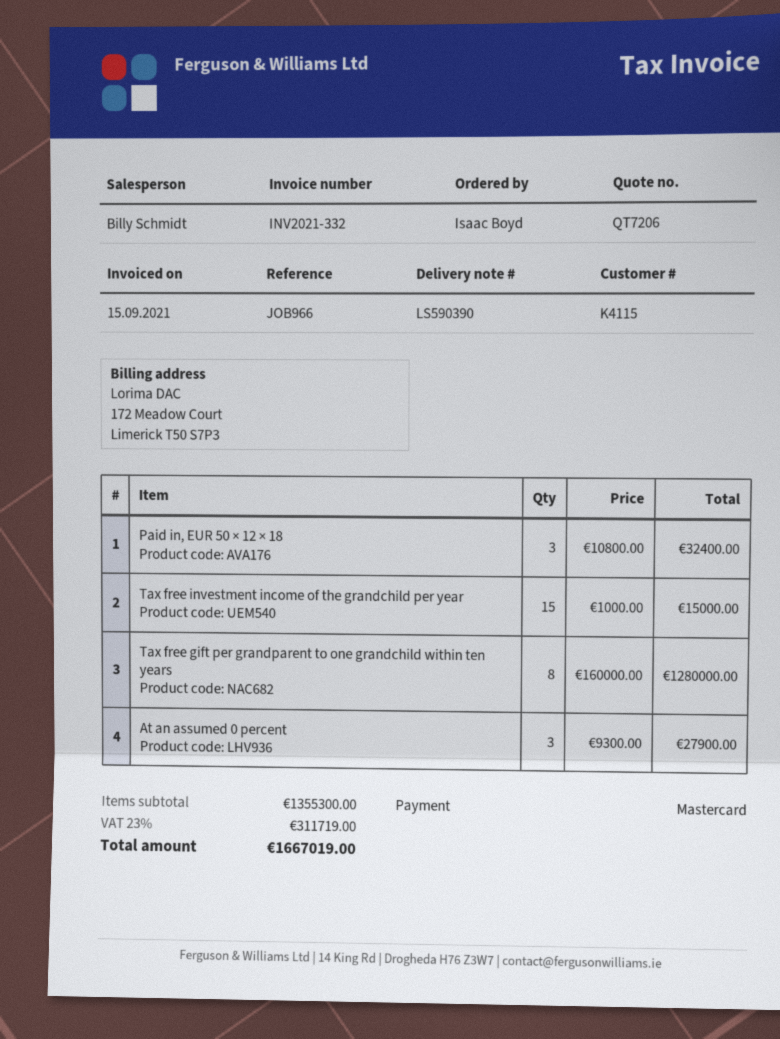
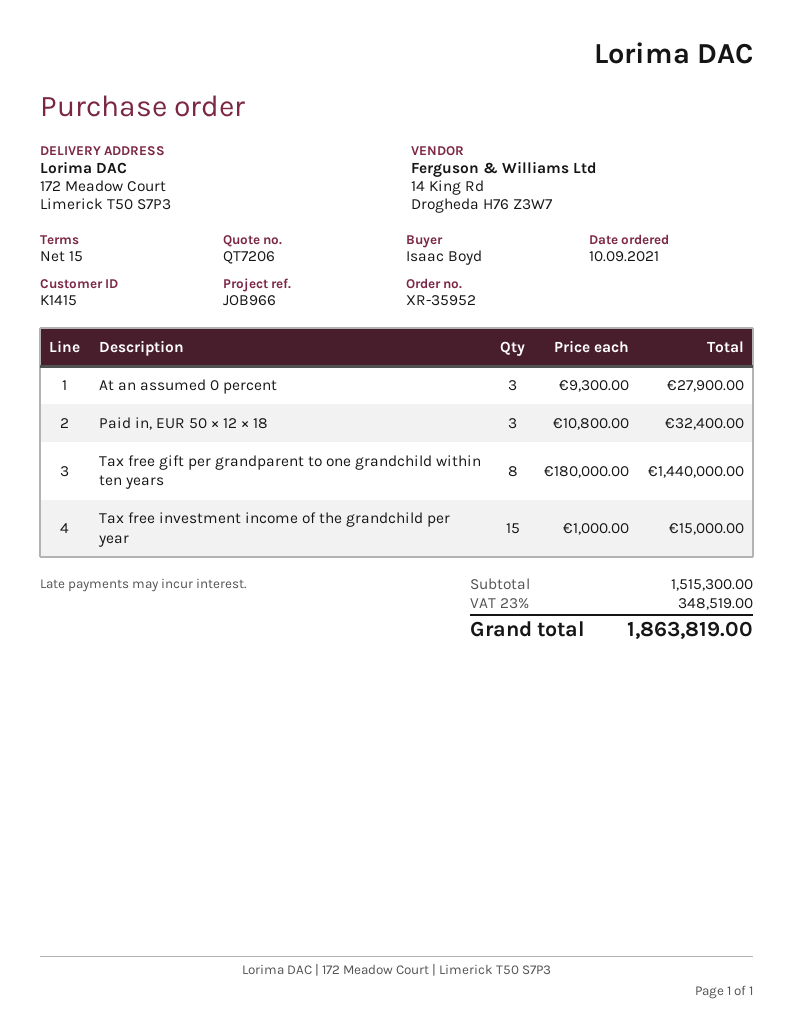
customer number: K4115 -> K1415
Tax free gift per grandparent to one grandchild within ten years: 8 x 160000.00 = 1280000.00 -> 8 x 180000.00 = 1440000.00
subtotal: 1355300.00 -> 1515300.00
tax: 23% = 311719.00 -> 23% = 348519.00
total: 1667019.00 -> 1863819.00

